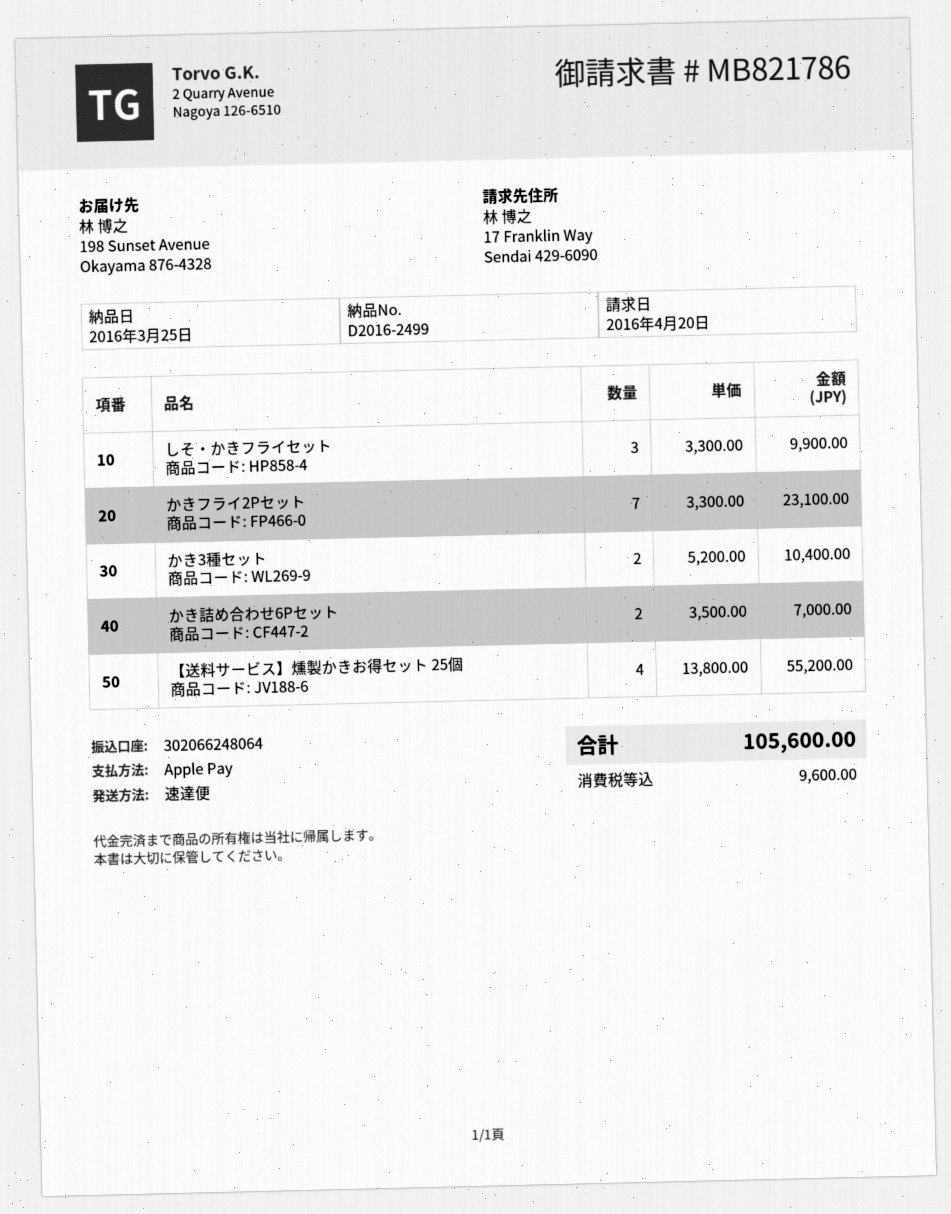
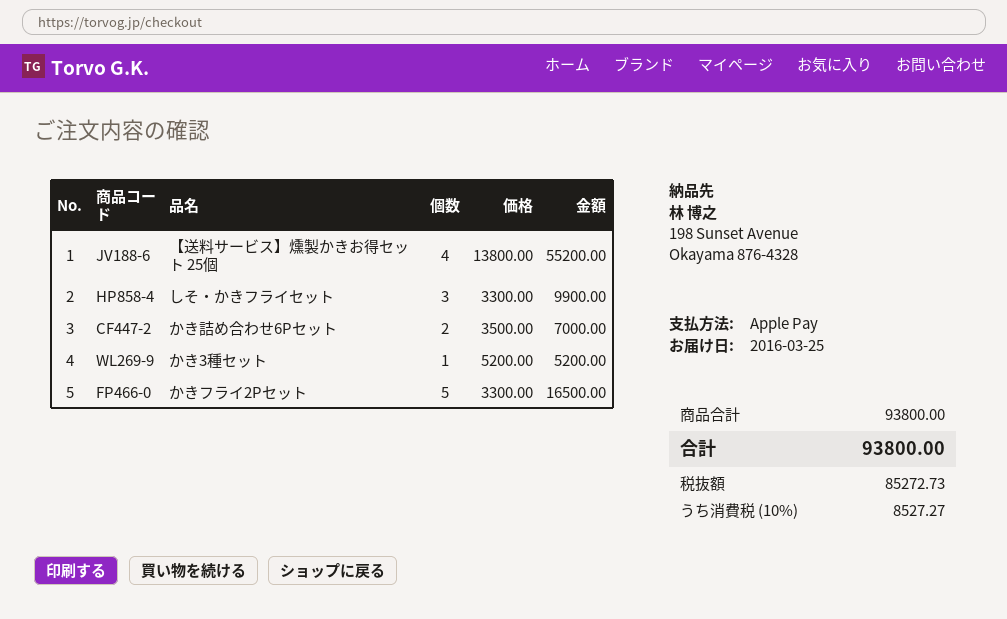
かきフライ2Pセット: 7 x 3300.00 = 23100.00 -> 5 x 3300.00 = 16500.00
かき3種セット: 2 x 5200.00 = 10400.00 -> 1 x 5200.00 = 5200.00
tax: 9600.00 -> 8527.27
total: 105600.00 -> 93800.00

